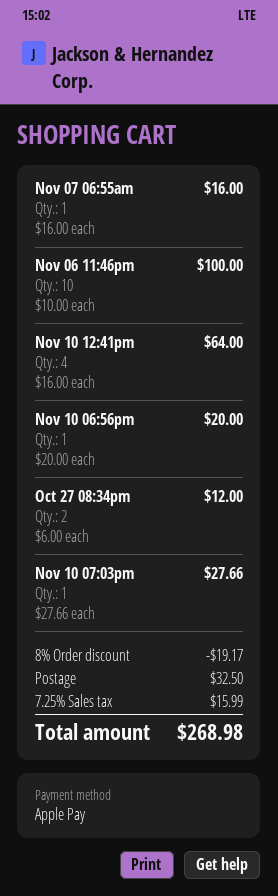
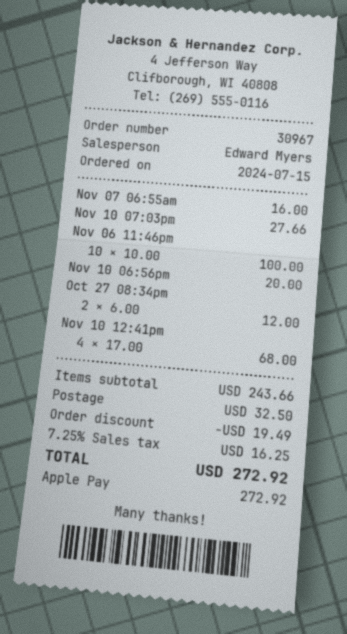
Nov 10 12:41pm: 4 x 16.00 = 64.00 -> 4 x 17.00 = 68.00
discount: 19.17 -> 19.49
tax: 7.25% = 15.99 -> 7.25% = 16.25
total: 268.98 -> 272.92

